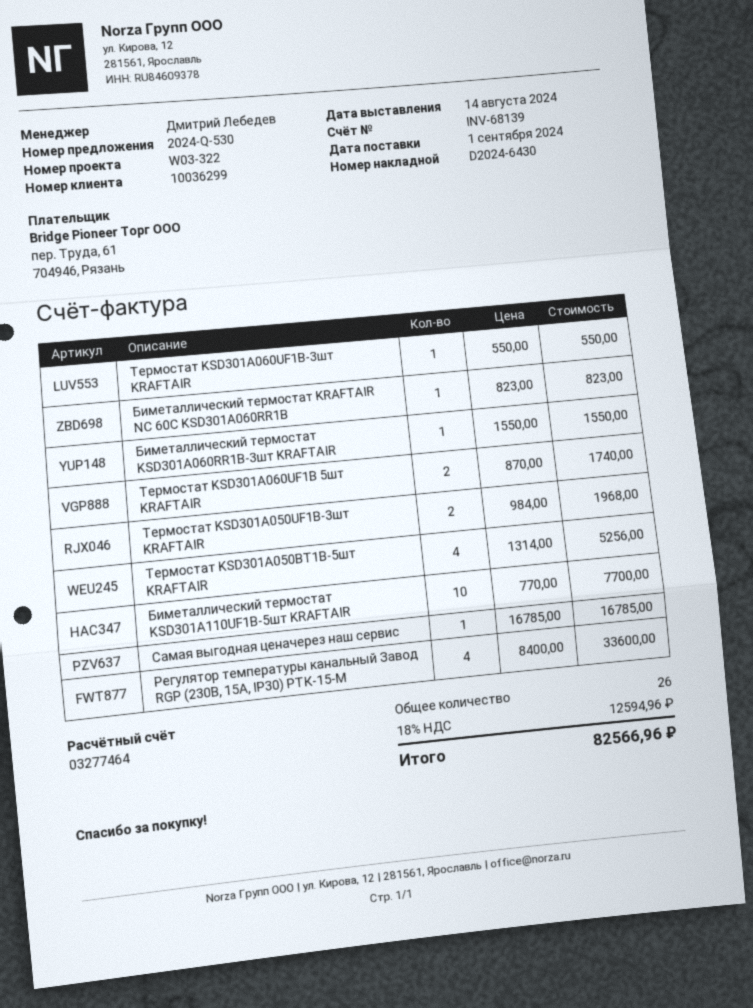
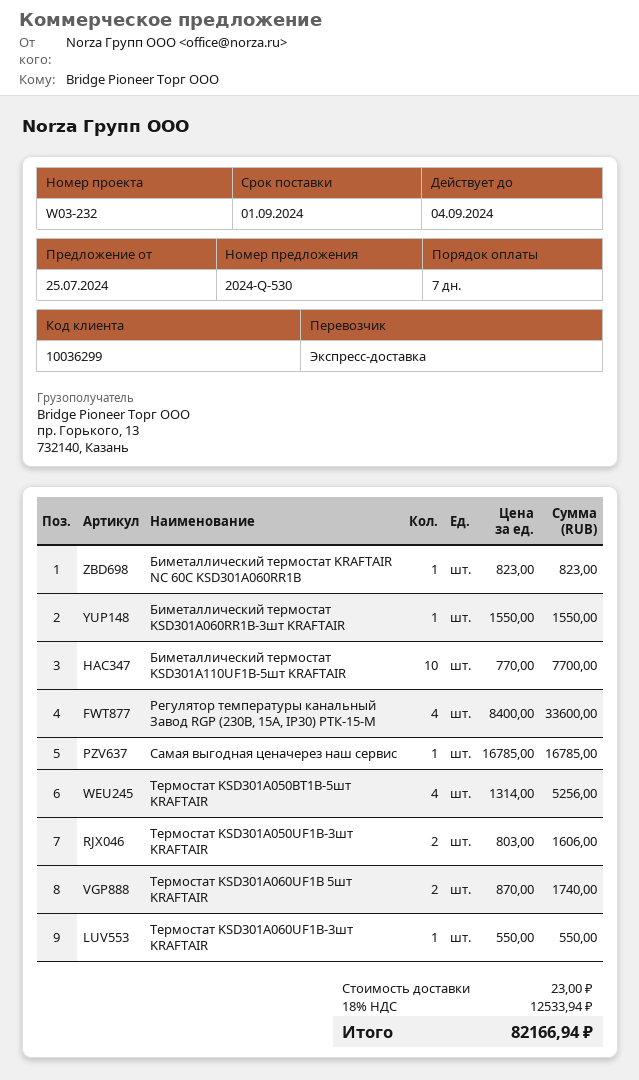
reference: W03-322 -> W03-232
Термостат KSD301A050UF1B-3шт KRAFTAIR: 2 x 984.00 = 1968.00 -> 2 x 803.00 = 1606.00
shipping: none -> 23.00
tax: 18% = 12594.96 -> 18% = 12533.94
total: 82566.96 -> 82166.94

